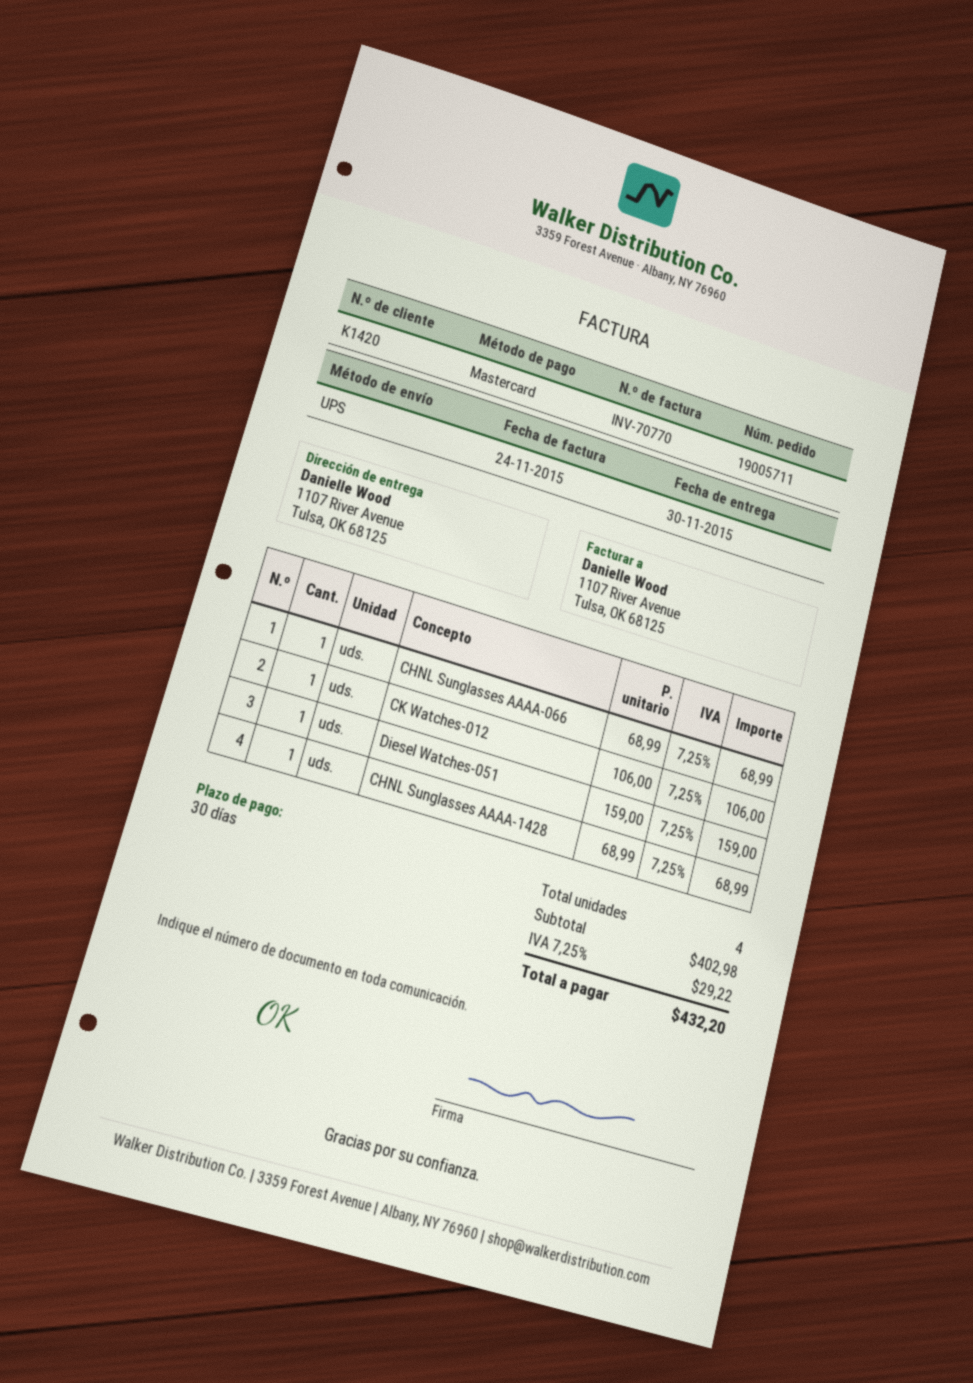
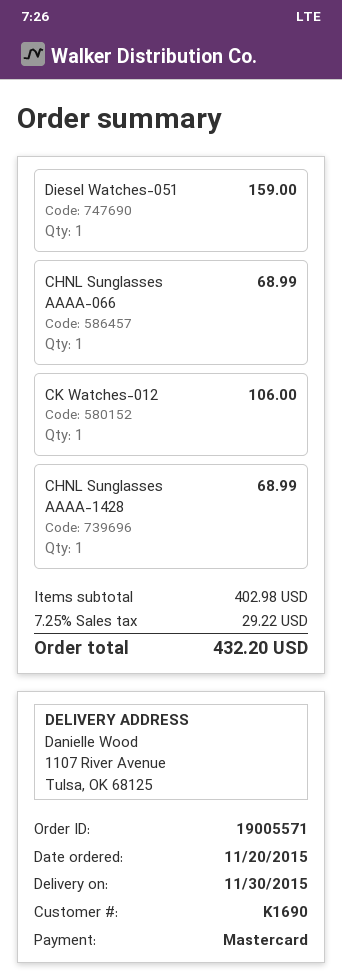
order number: 19005711 -> 19005571
customer number: K1420 -> K1690

